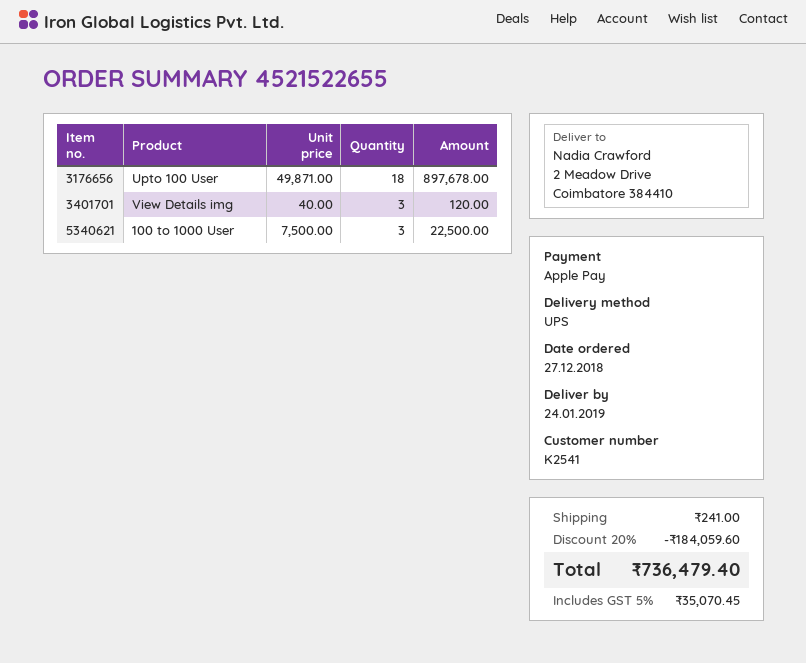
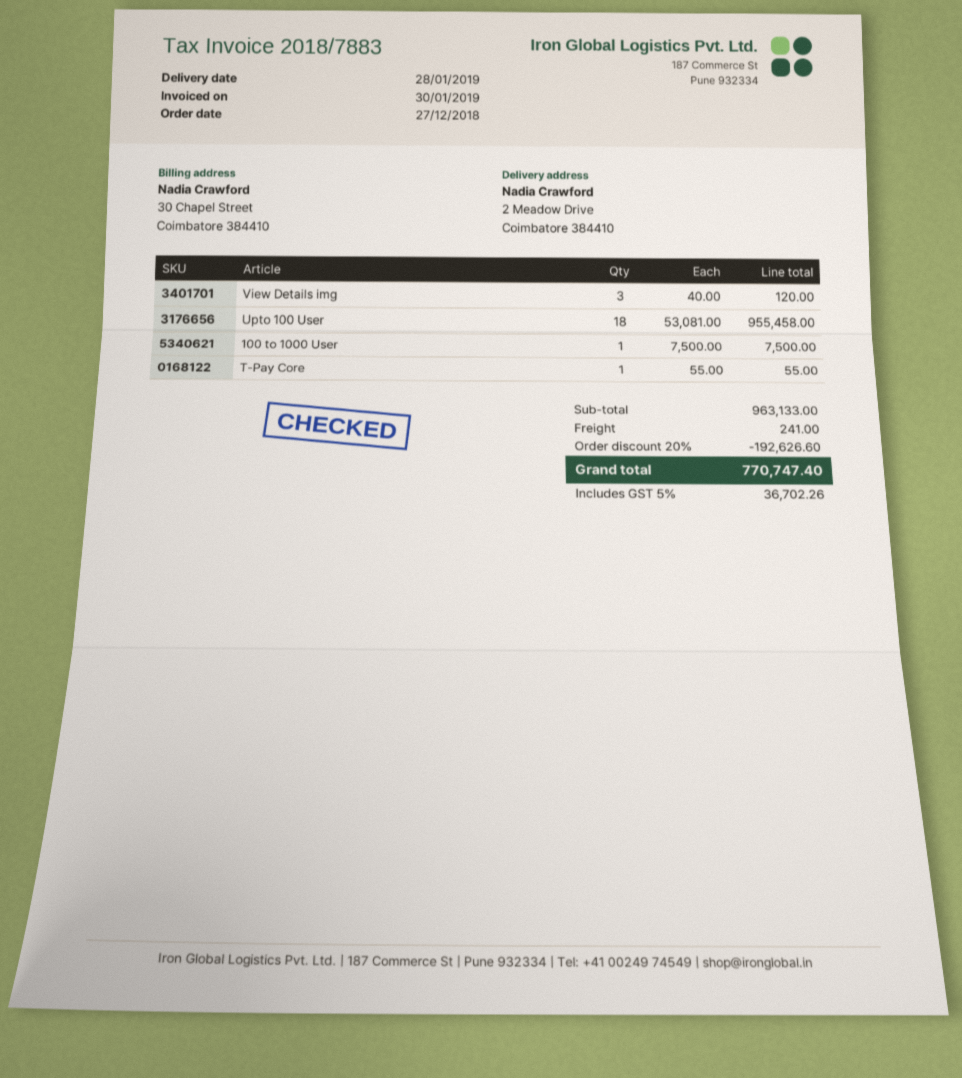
delivery date: 2019-01-24 -> 2019-01-28
Upto 100 User: 18 x 49871.00 = 897678.00 -> 18 x 53081.00 = 955458.00
100 to 1000 User: 3 x 7500.00 = 22500.00 -> 1 x 7500.00 = 7500.00
T-Pay Core: none -> 1 x 55.00 = 55.00
discount: 20% = 184059.60 -> 20% = 192626.60
tax: 5% = 35070.45 -> 5% = 36702.26
total: 736479.40 -> 770747.40

